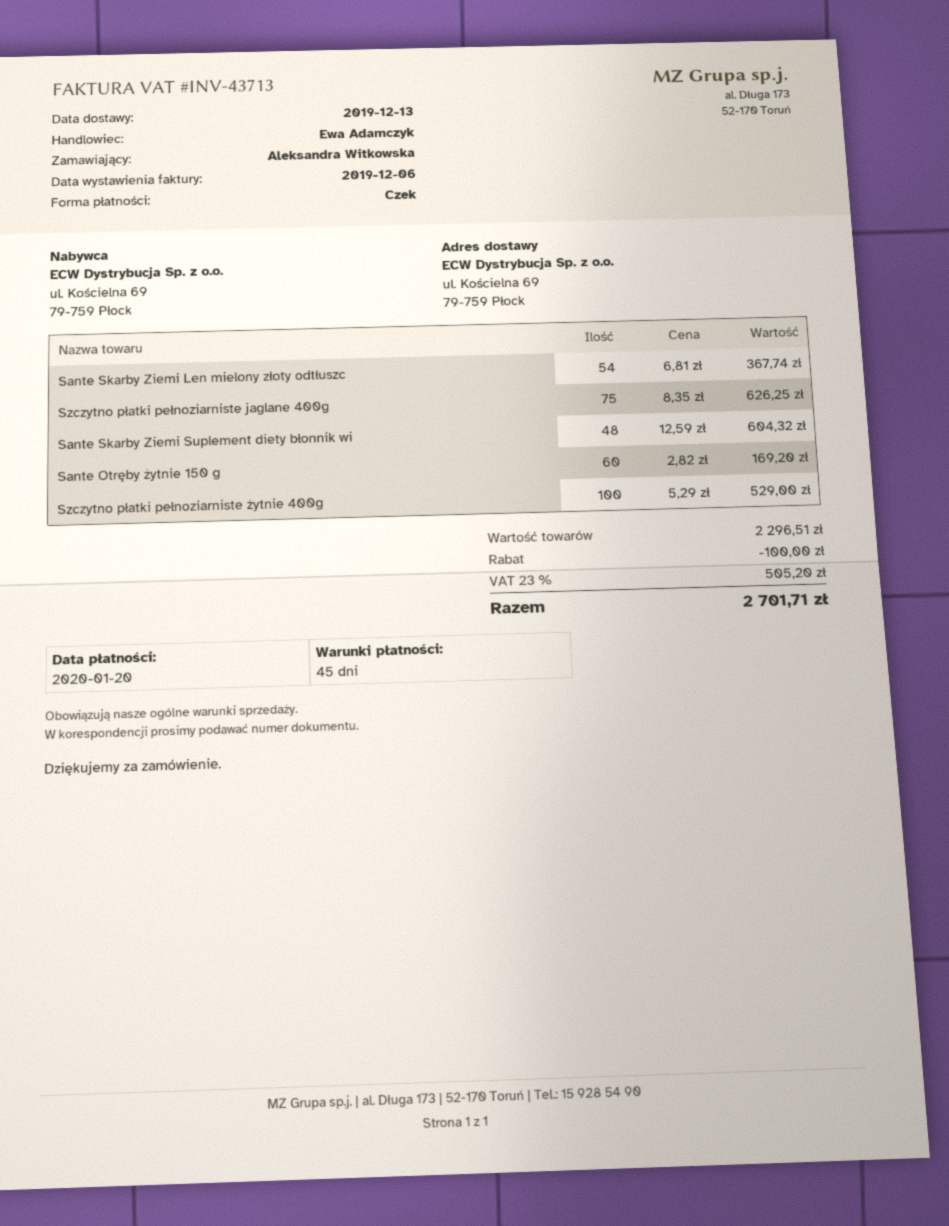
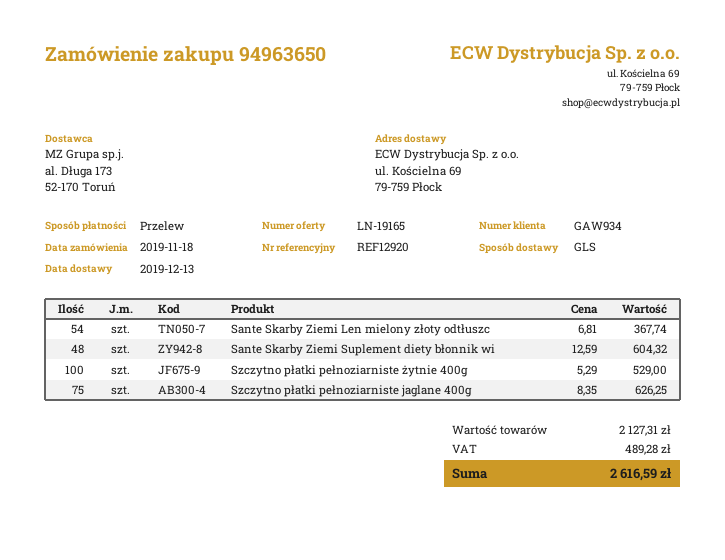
payment method: cheque -> bank transfer
Sante Otręby żytnie 150 g: 60 x 2.82 = 169.20 -> none
subtotal: 2296.51 -> 2127.31
discount: 100.00 -> none
tax: 505.20 -> 489.28
total: 2701.71 -> 2616.59

